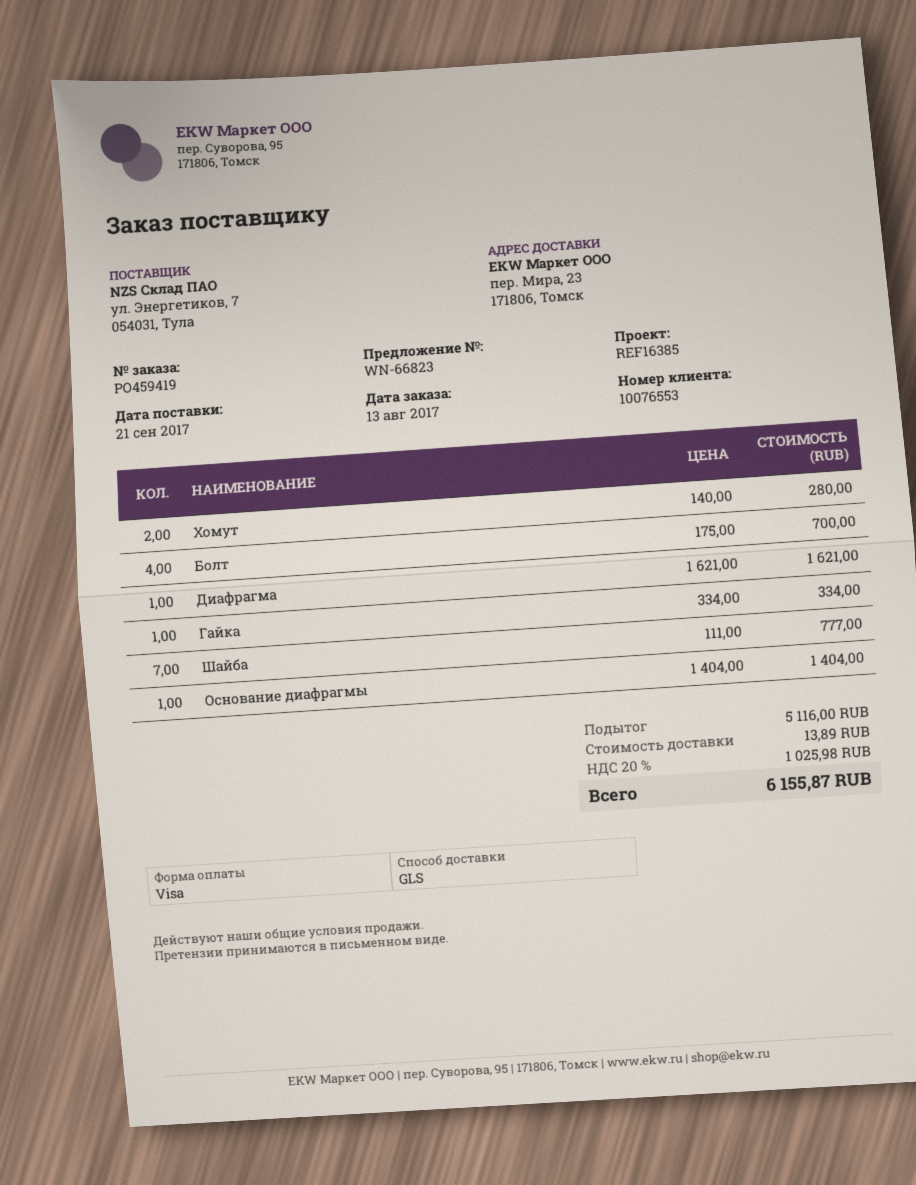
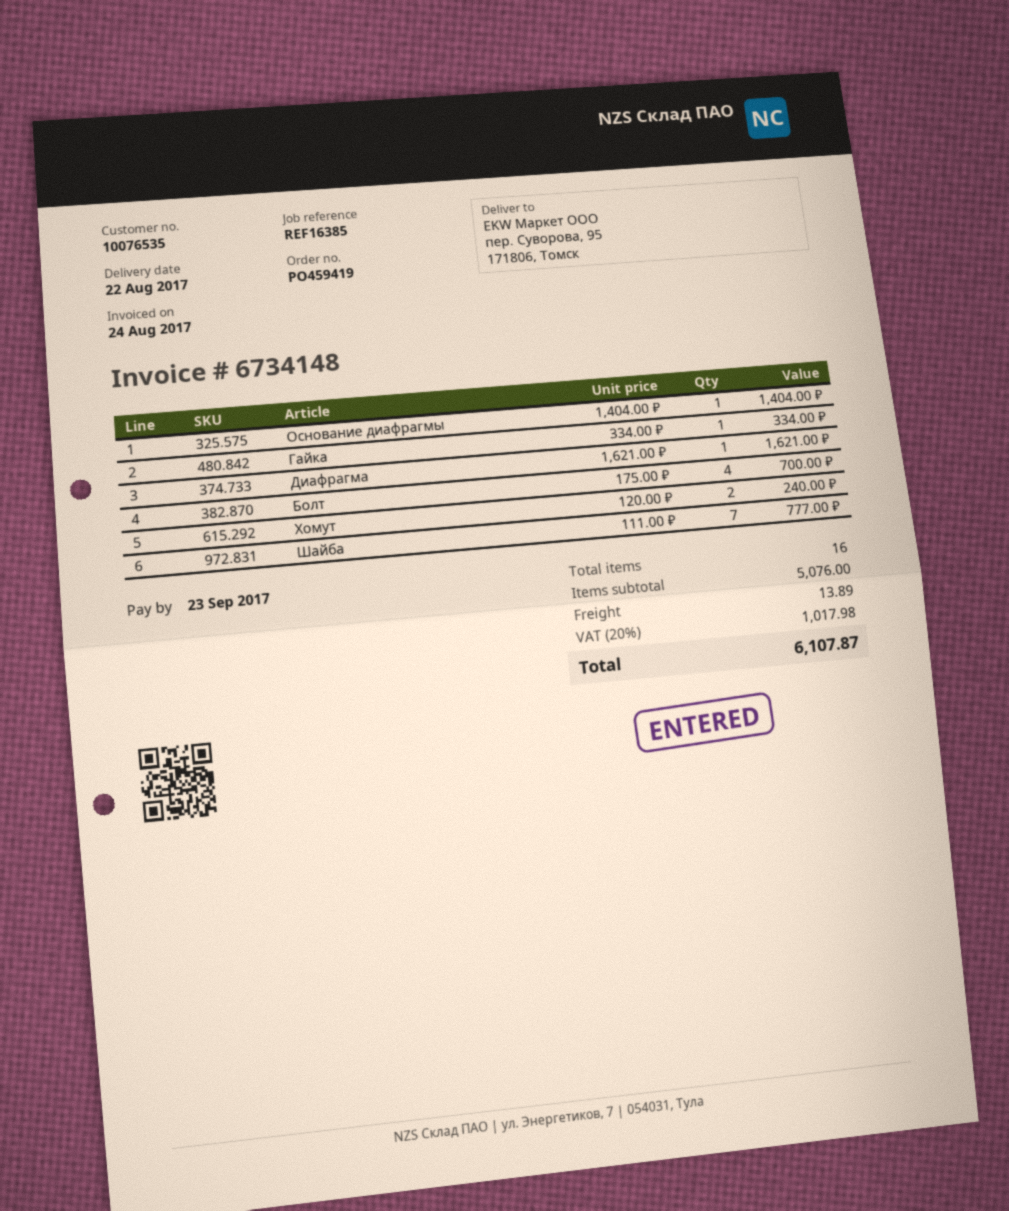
delivery date: 2017-09-21 -> 2017-08-22
customer number: 10076553 -> 10076535
ship to: пер. Мира, 23, 171806, Томск -> пер. Суворова, 95, 171806, Томск
Хомут: 2 x 140.00 = 280.00 -> 2 x 120.00 = 240.00
subtotal: 5116.00 -> 5076.00
tax: 20% = 1025.98 -> 20% = 1017.98
total: 6155.87 -> 6107.87

